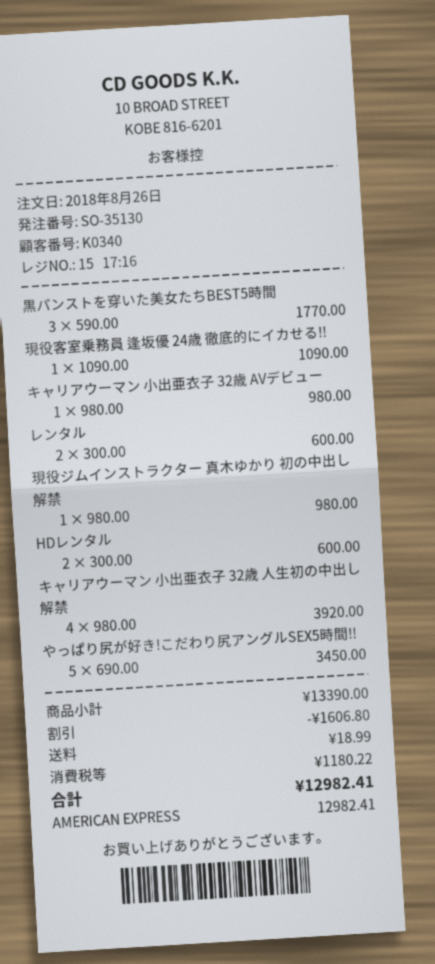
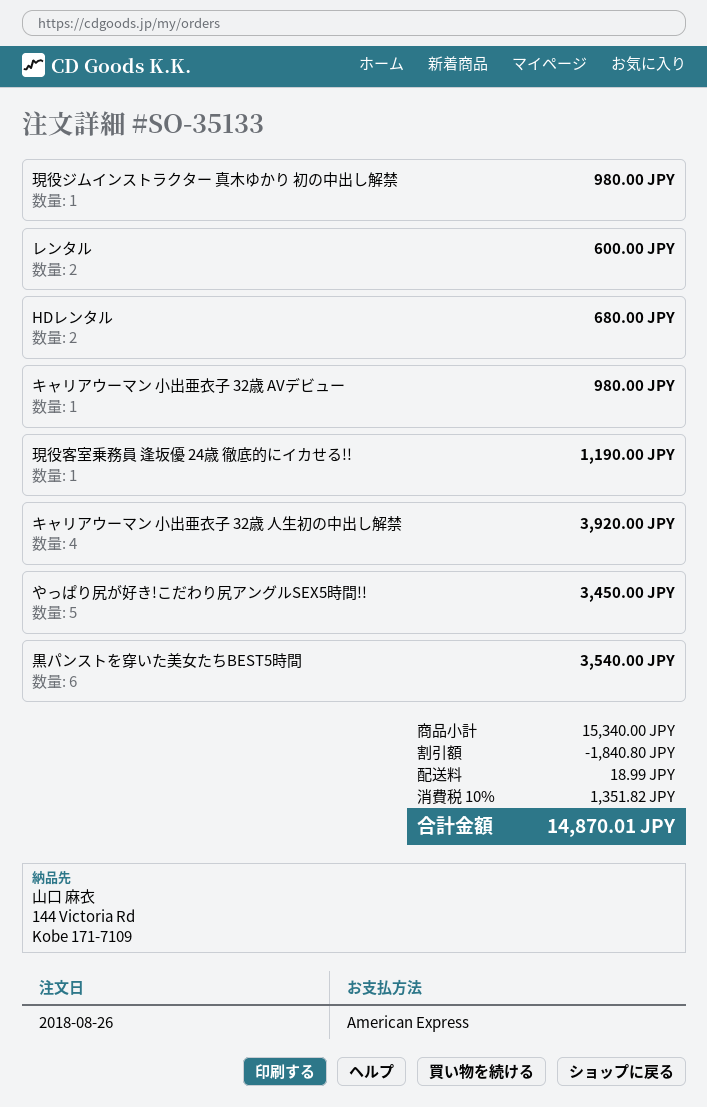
order number: SO-35130 -> SO-35133
黒パンストを穿いた美女たちBEST5時間: 3 for 1770.00 -> 6 for 3540.00
現役客室乗務員 逢坂優 24歳 徹底的にイカせる!!: 1 for 1090.00 -> 1 for 1190.00
HDレンタル: 2 for 600.00 -> 2 for 680.00
subtotal: 13390.00 -> 15340.00
discount: 1606.80 -> 1840.80
tax: 1180.22 -> 1351.82
total: 12982.41 -> 14870.01

